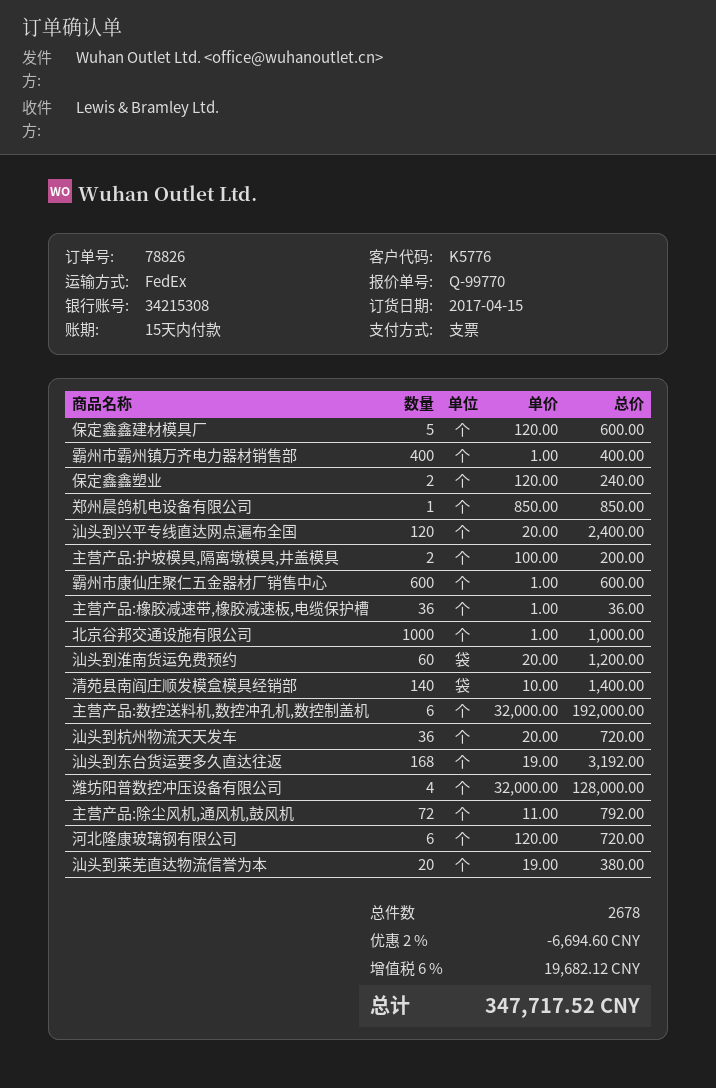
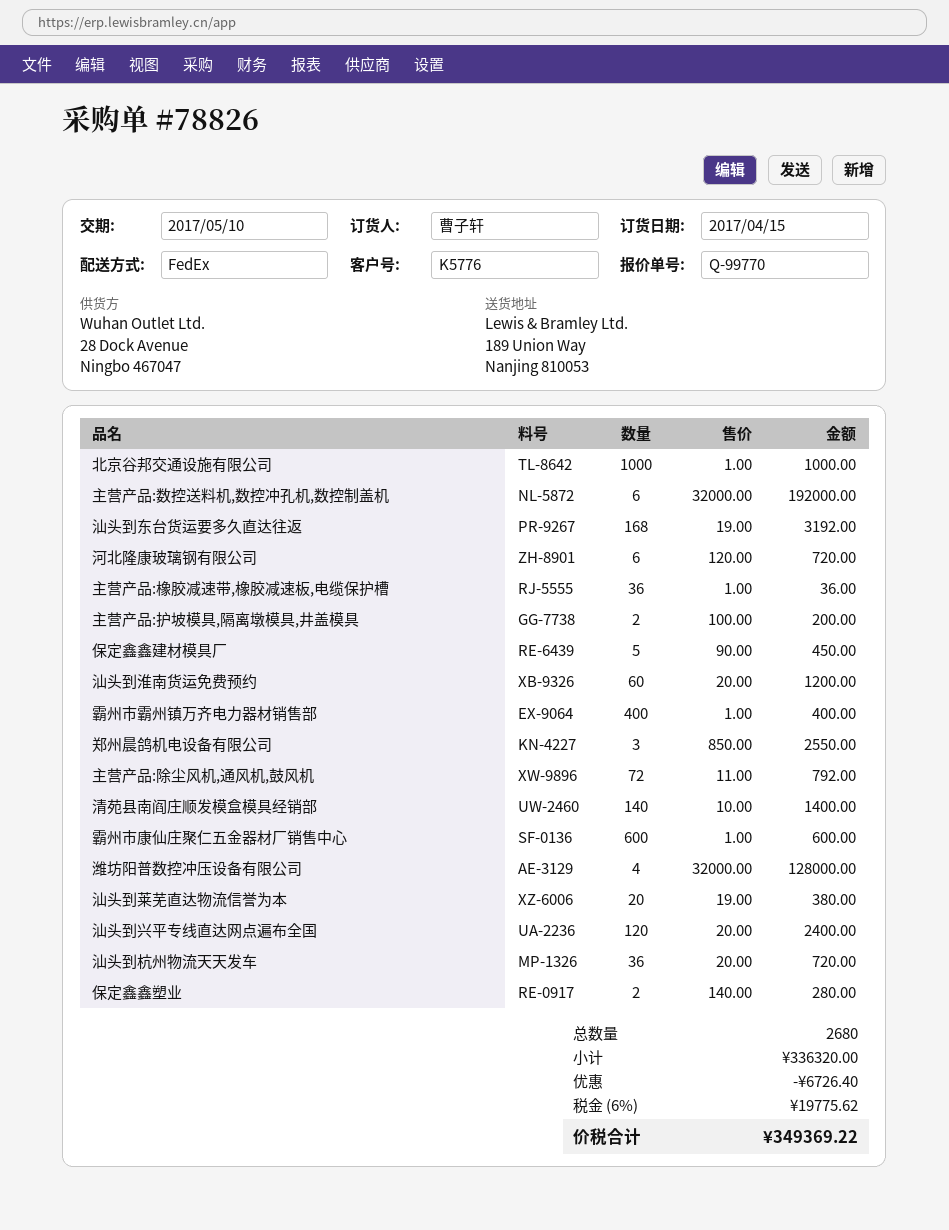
保定鑫鑫建材模具厂: 5 x 120.00 = 600.00 -> 5 x 90.00 = 450.00
保定鑫鑫塑业: 2 x 120.00 = 240.00 -> 2 x 140.00 = 280.00
郑州晨鸽机电设备有限公司: 1 x 850.00 = 850.00 -> 3 x 850.00 = 2550.00
total quantity: 2678 -> 2680
discount: 6694.60 -> 6726.40
tax: 6% = 19682.12 -> 6% = 19775.62
total: 347717.52 -> 349369.22

